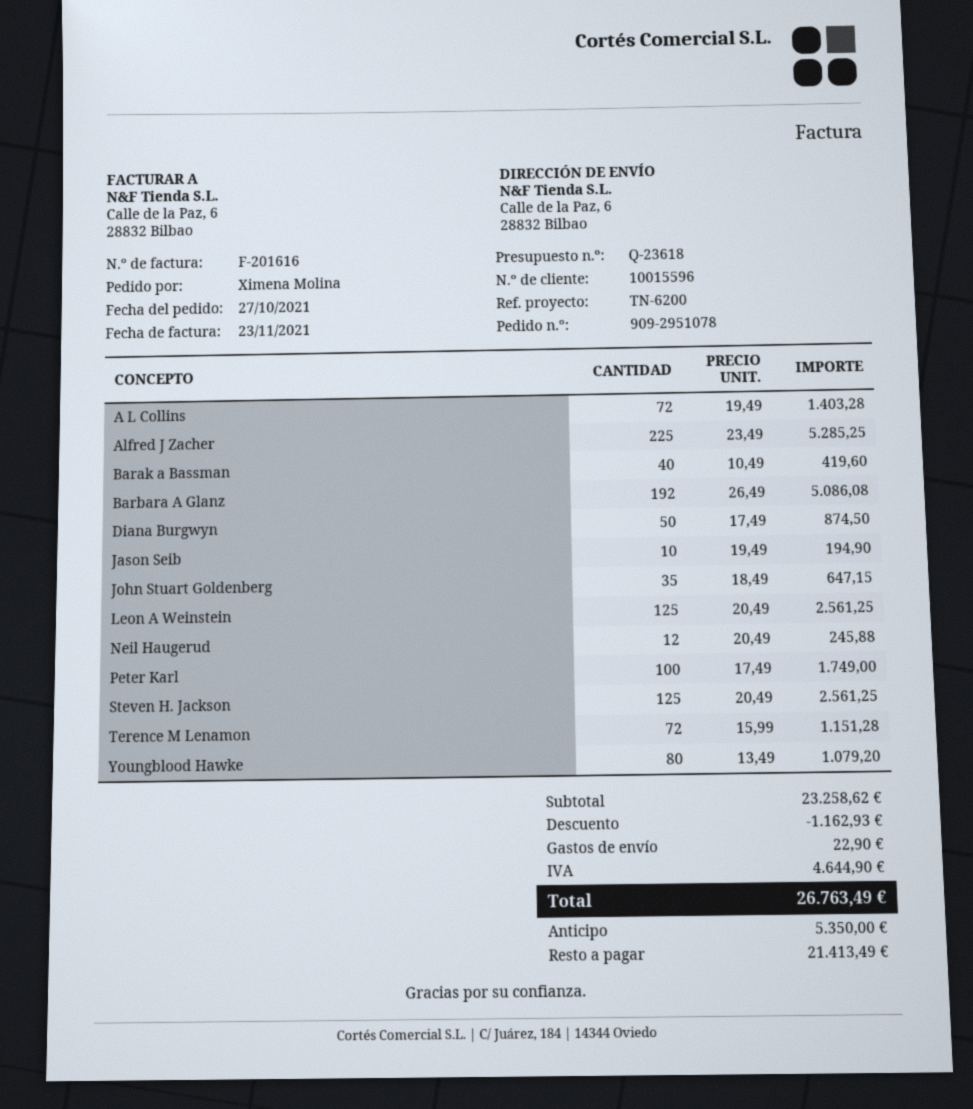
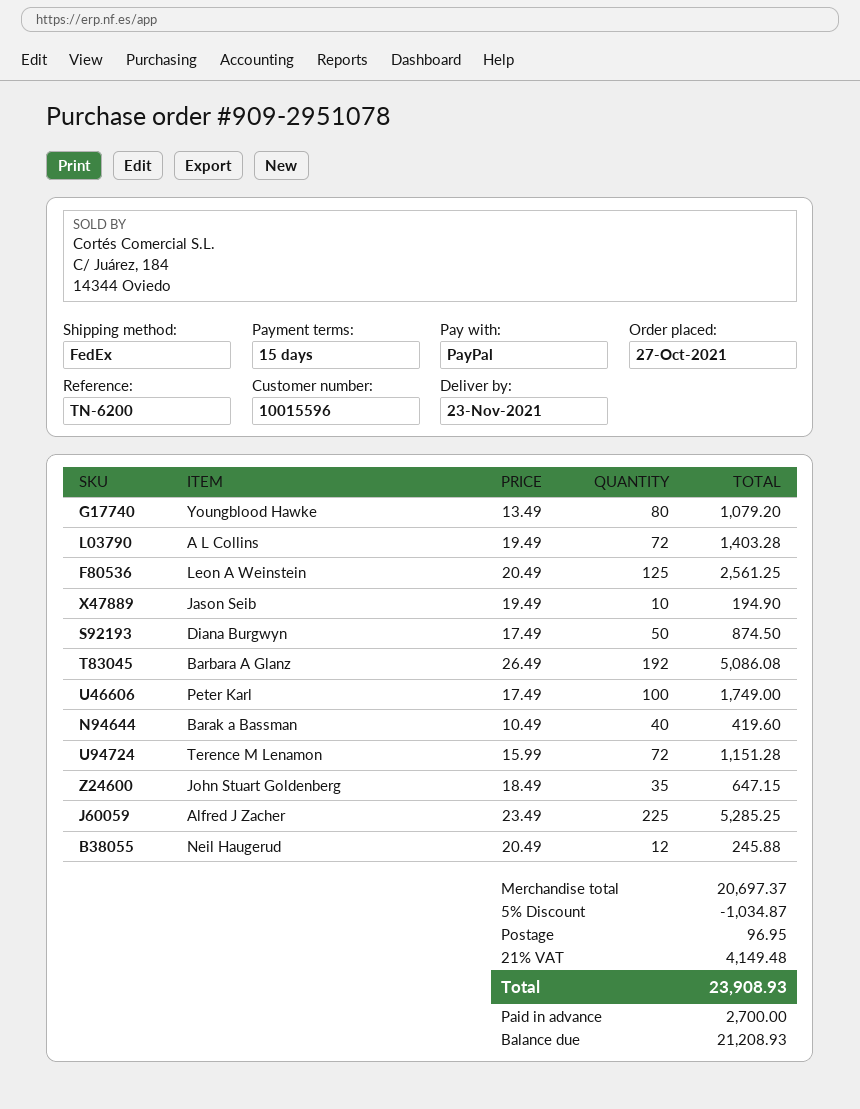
Steven H. Jackson: 125 x 20.49 = 2561.25 -> none
subtotal: 23258.62 -> 20697.37
discount: 1162.93 -> 1034.87
shipping: 22.90 -> 96.95
tax: 4644.90 -> 4149.48
total: 26763.49 -> 23908.93
deposit: 5350.00 -> 2700.00
balance: 21413.49 -> 21208.93

